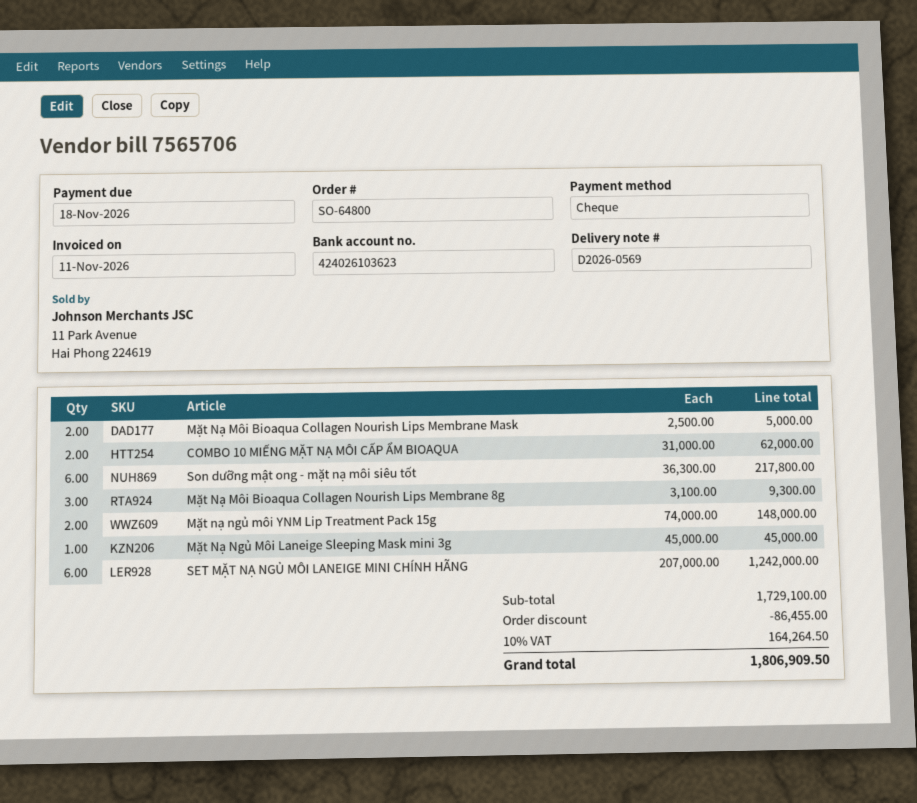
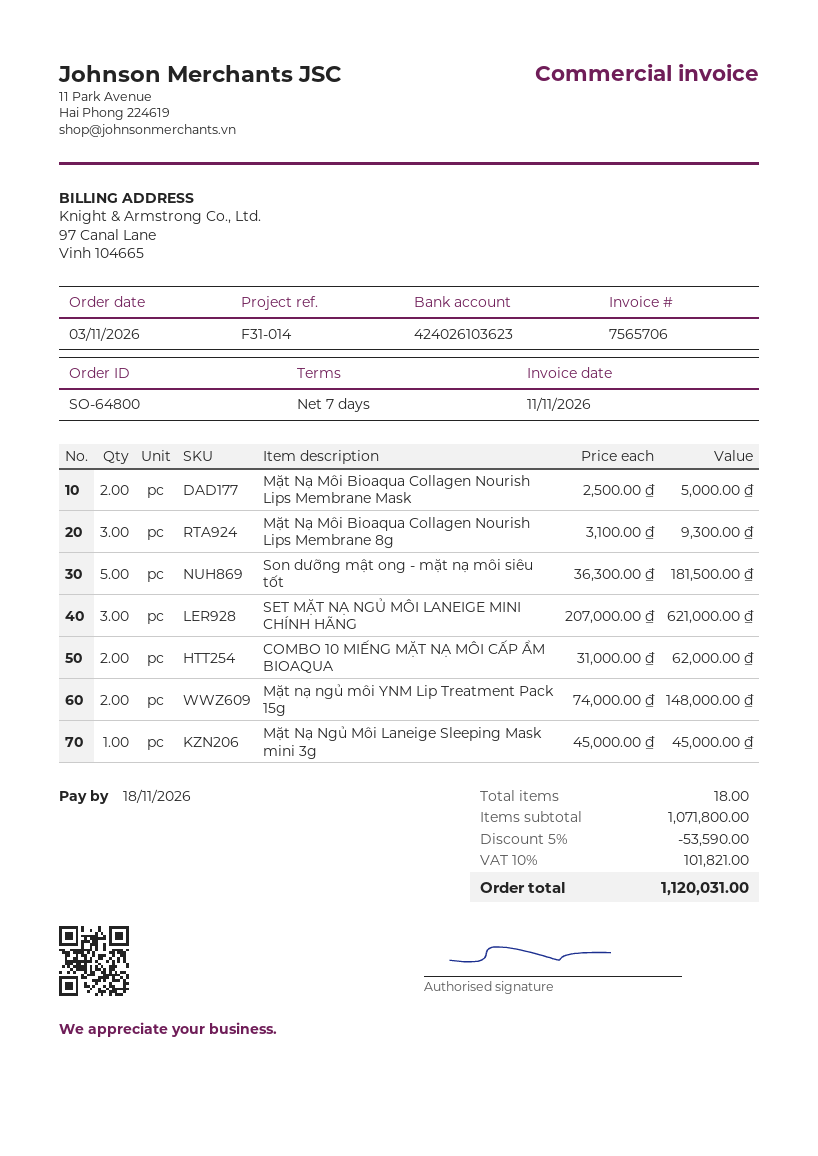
Son dưỡng mật ong - mặt nạ môi siêu tốt: 6 x 36300.00 = 217800.00 -> 5 x 36300.00 = 181500.00
SET MẶT NẠ NGỦ MÔI LANEIGE MINI CHÍNH HÃNG: 6 x 207000.00 = 1242000.00 -> 3 x 207000.00 = 621000.00
subtotal: 1729100.00 -> 1071800.00
discount: 86455.00 -> 53590.00
tax: 10% = 164264.50 -> 10% = 101821.00
total: 1806909.50 -> 1120031.00

